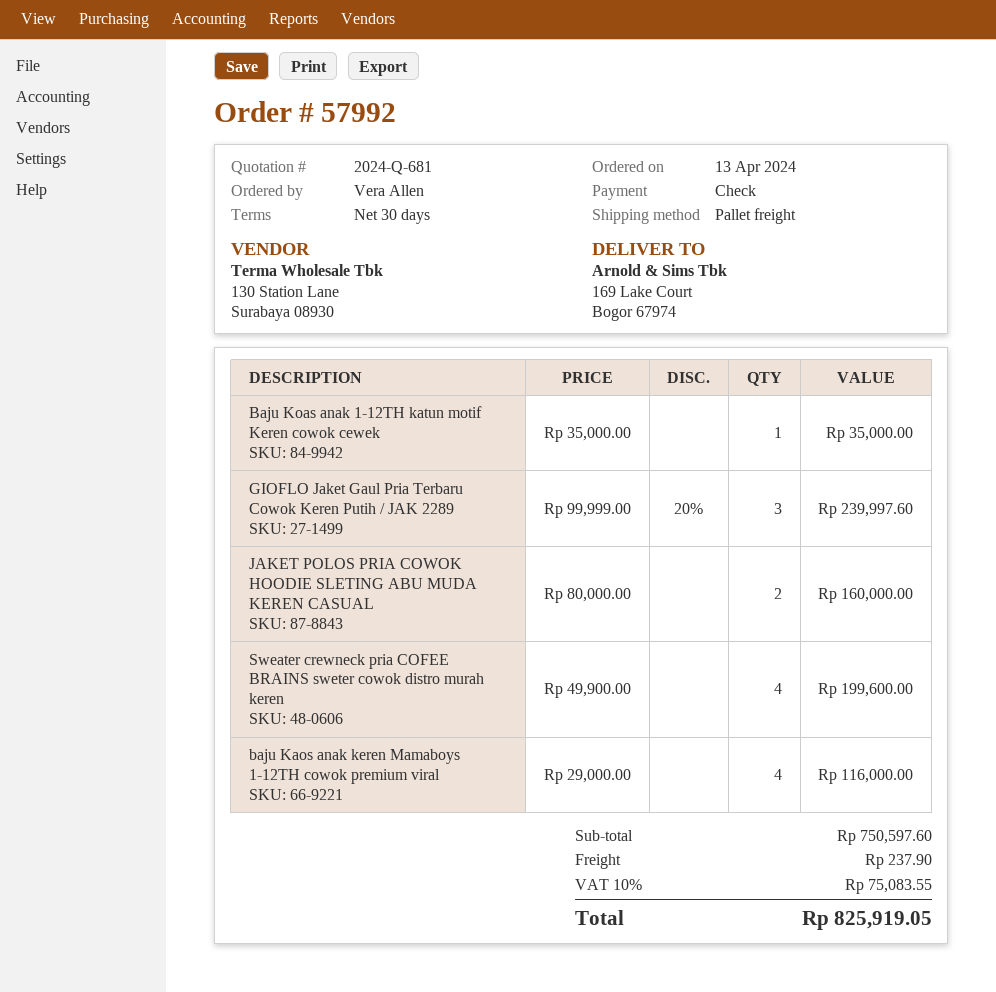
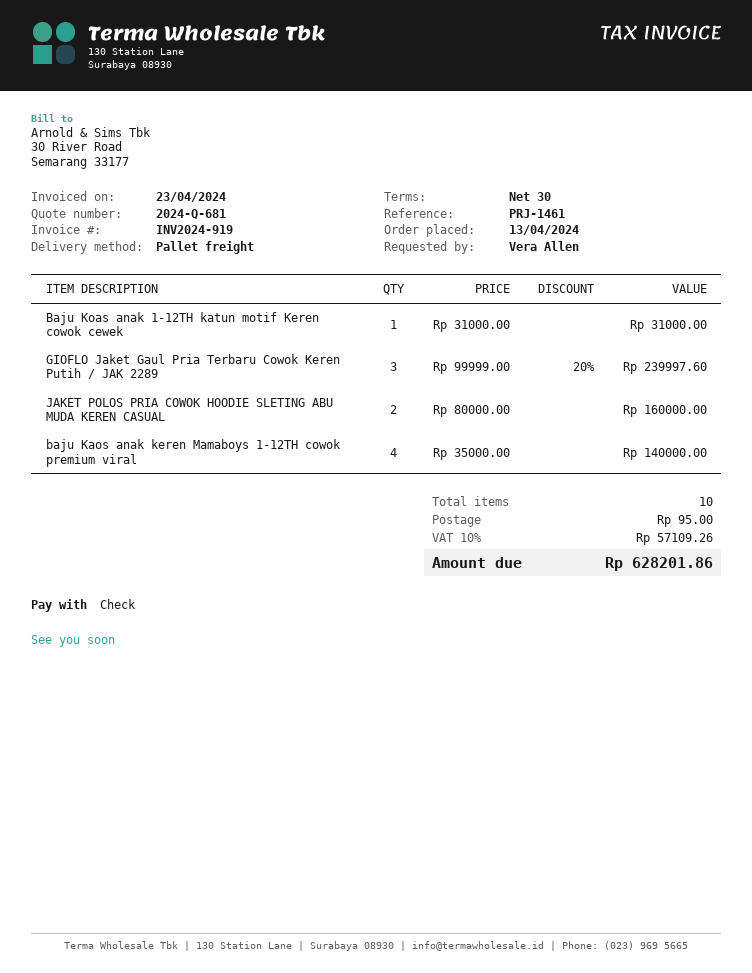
Baju Koas anak 1-12TH katun motif Keren cowok cewek: 1 x 35000.00 = 35000.00 -> 1 x 31000.00 = 31000.00
Sweater crewneck pria COFEE BRAINS sweter cowok distro murah keren: 4 x 49900.00 = 199600.00 -> none
baju Kaos anak keren Mamaboys 1-12TH cowok premium viral: 4 x 29000.00 = 116000.00 -> 4 x 35000.00 = 140000.00
shipping: 237.90 -> 95.00
tax: 10% = 75083.55 -> 10% = 57109.26
total: 825919.05 -> 628201.86

